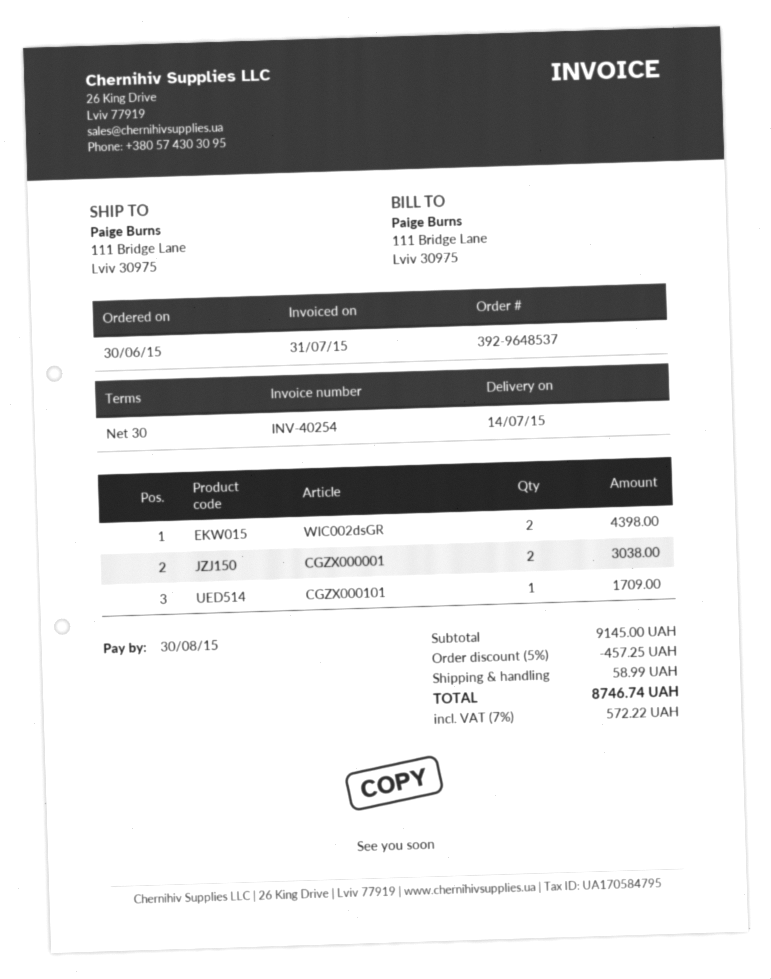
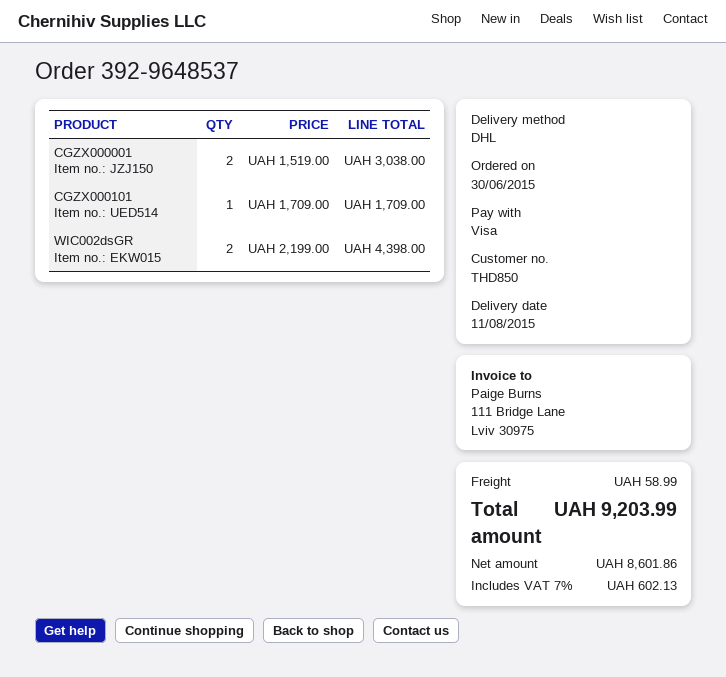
delivery date: 2015-07-14 -> 2015-08-11
discount: 5% = 457.25 -> none
tax: 7% = 572.22 -> 7% = 602.13
total: 8746.74 -> 9203.99

